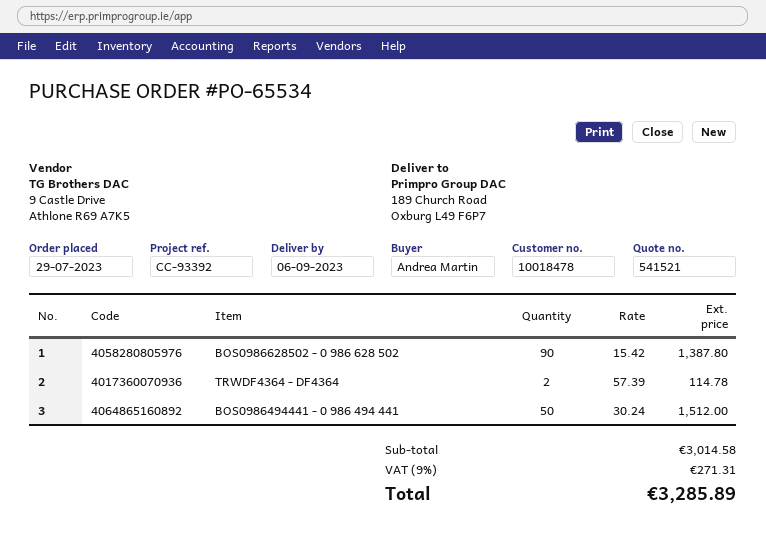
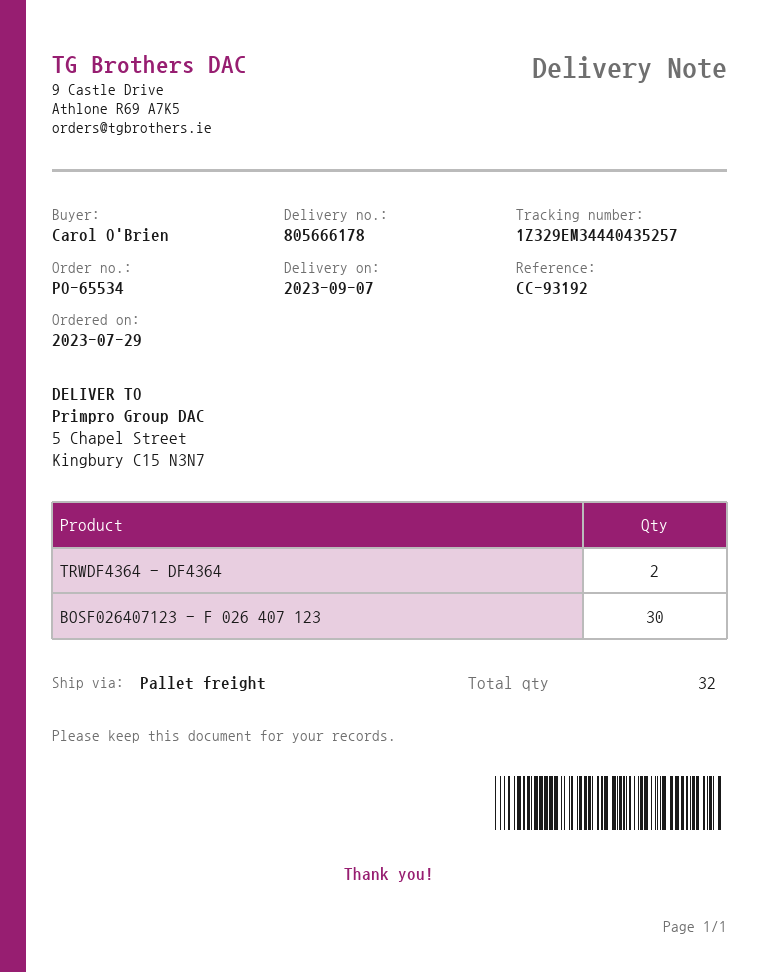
delivery date: 2023-09-06 -> 2023-09-07
reference: CC-93392 -> CC-93192
ordered by: Andrea Martin -> Carol O'Brien
ship to: 189 Church Road, Oxburg L49 F6P7 -> 5 Chapel Street, Kingbury C15 N3N7
BOS0986628502 - 0 986 628 502: 90 -> none
BOS0986494441 - 0 986 494 441: 50 -> none
BOSF026407123 - F 026 407 123: none -> 30

